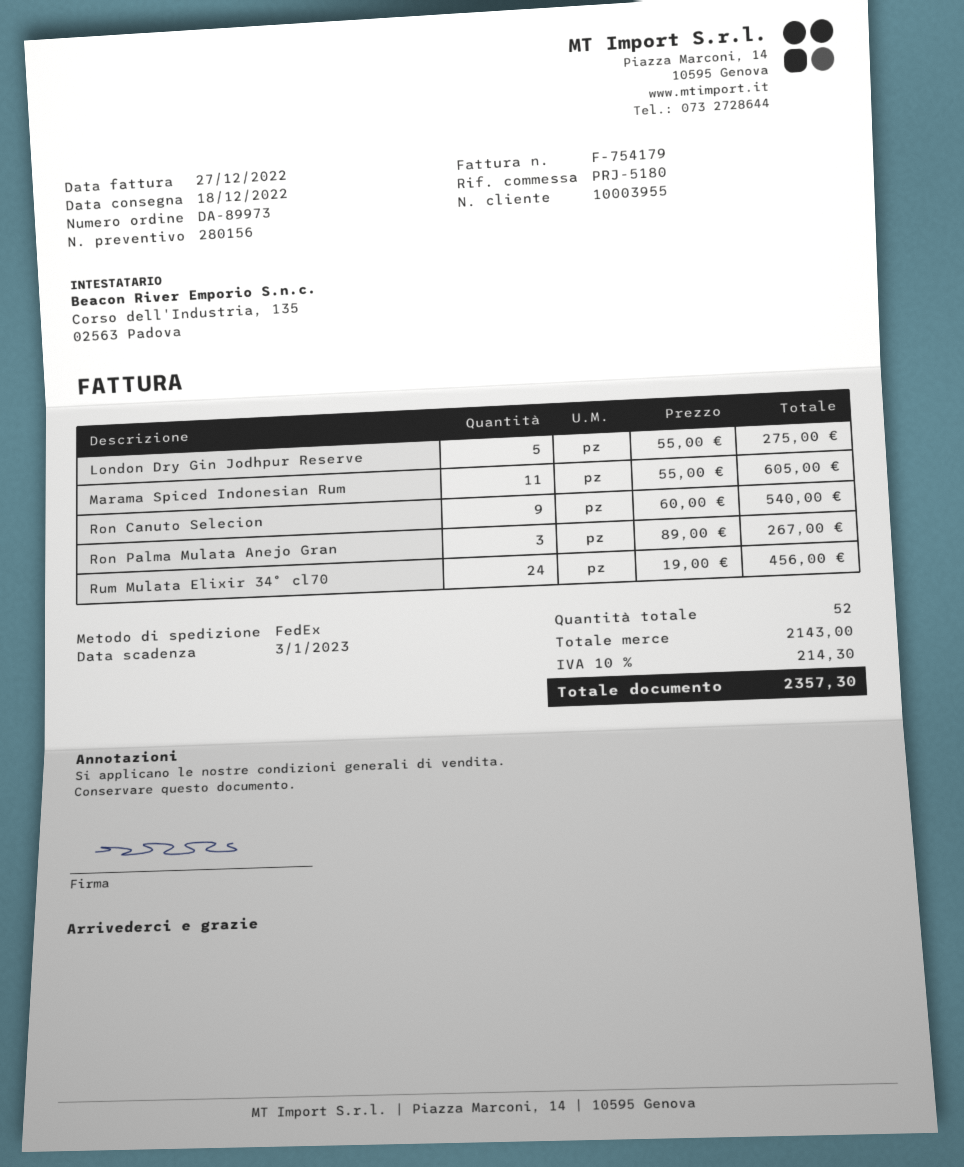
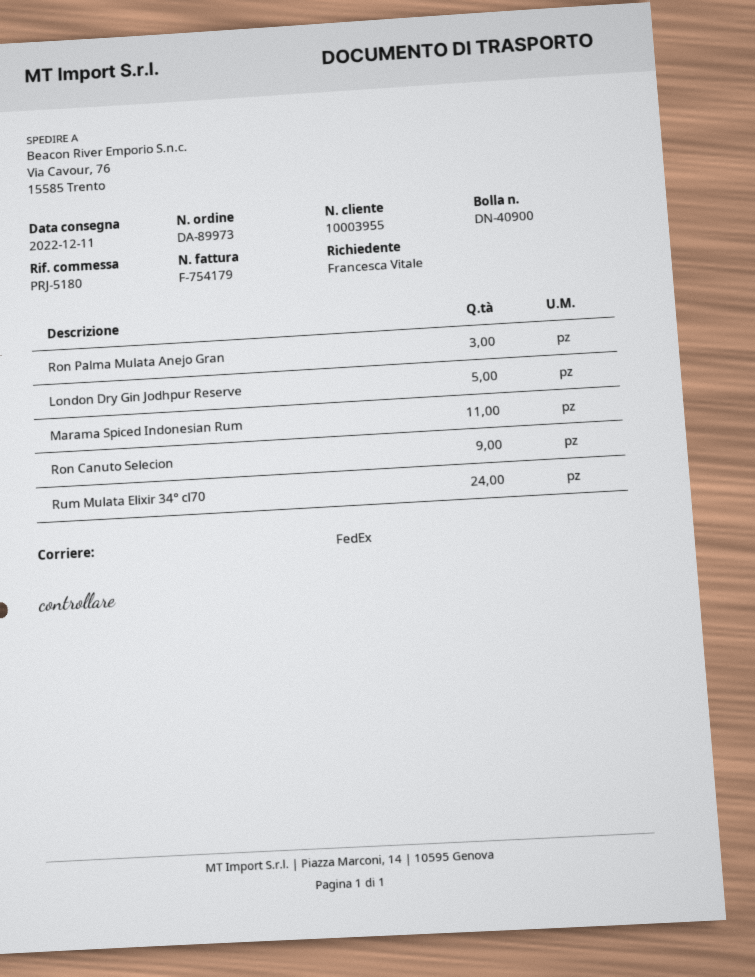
delivery date: 2022-12-18 -> 2022-12-11

